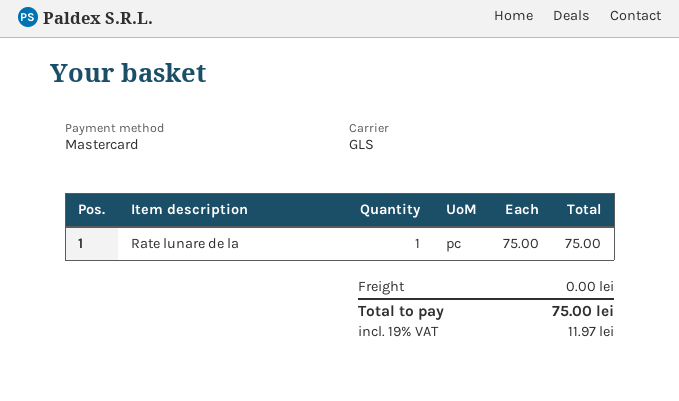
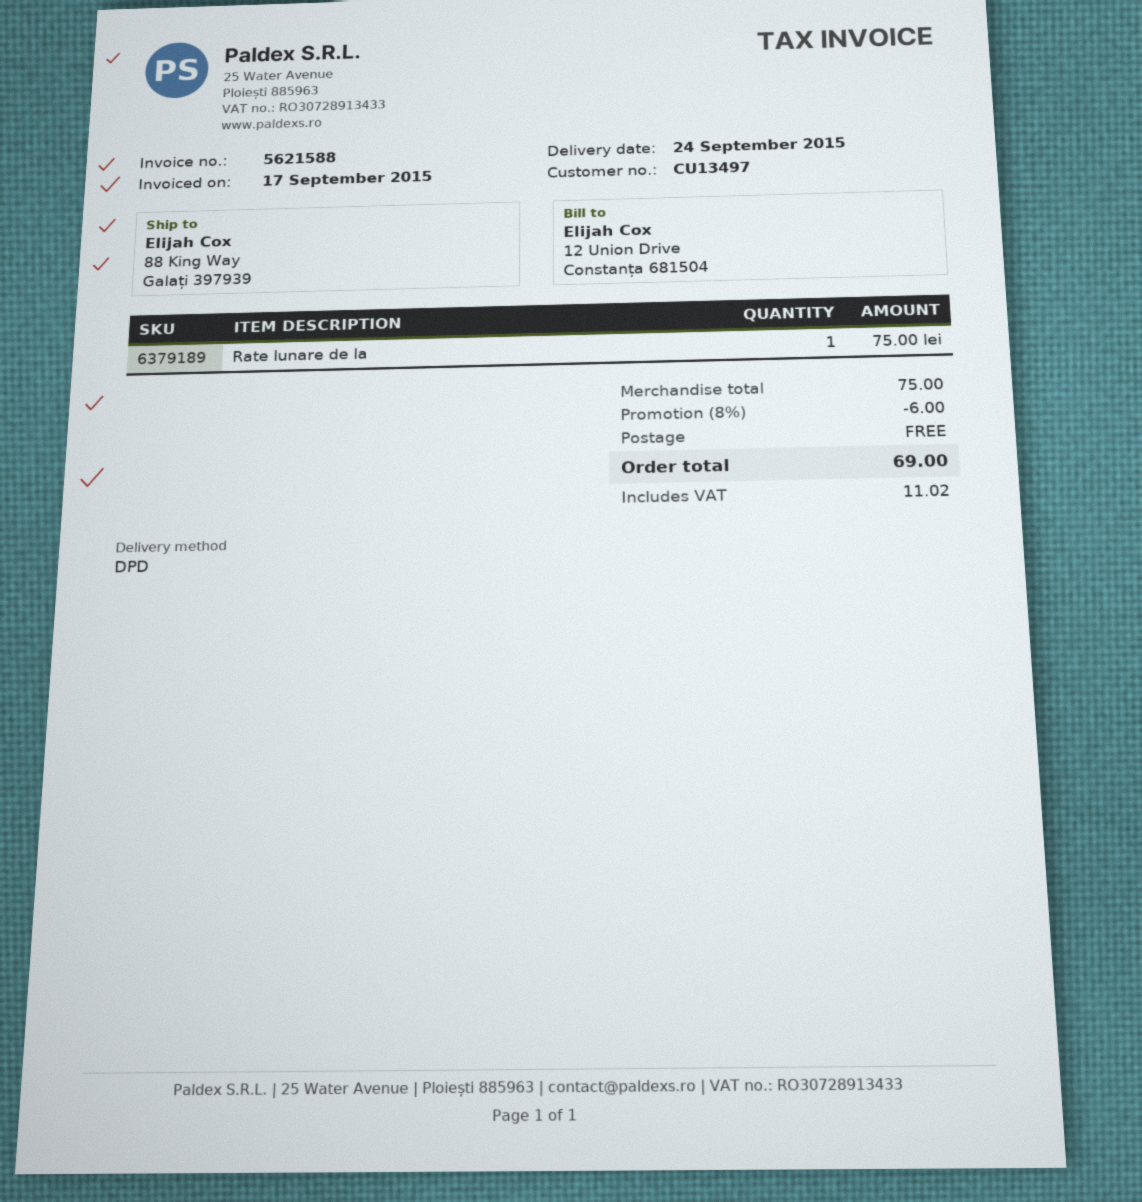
shipping method: GLS -> DPD
discount: none -> 8% = 6.00
tax: 11.97 -> 11.02
total: 75.00 -> 69.00

